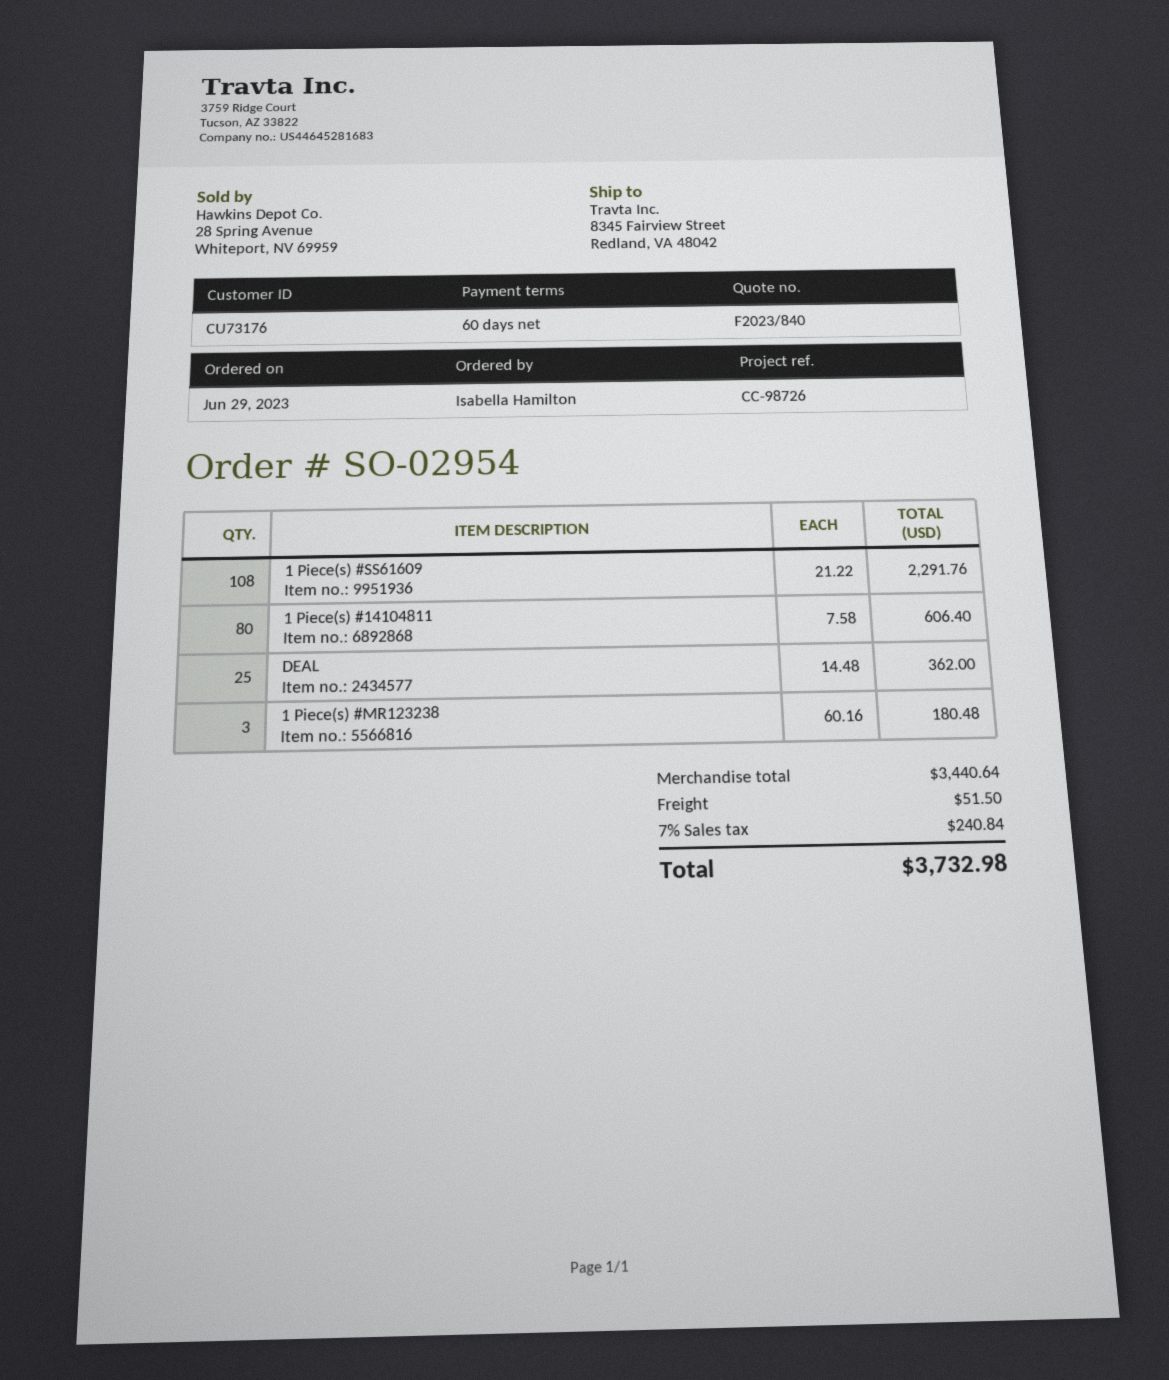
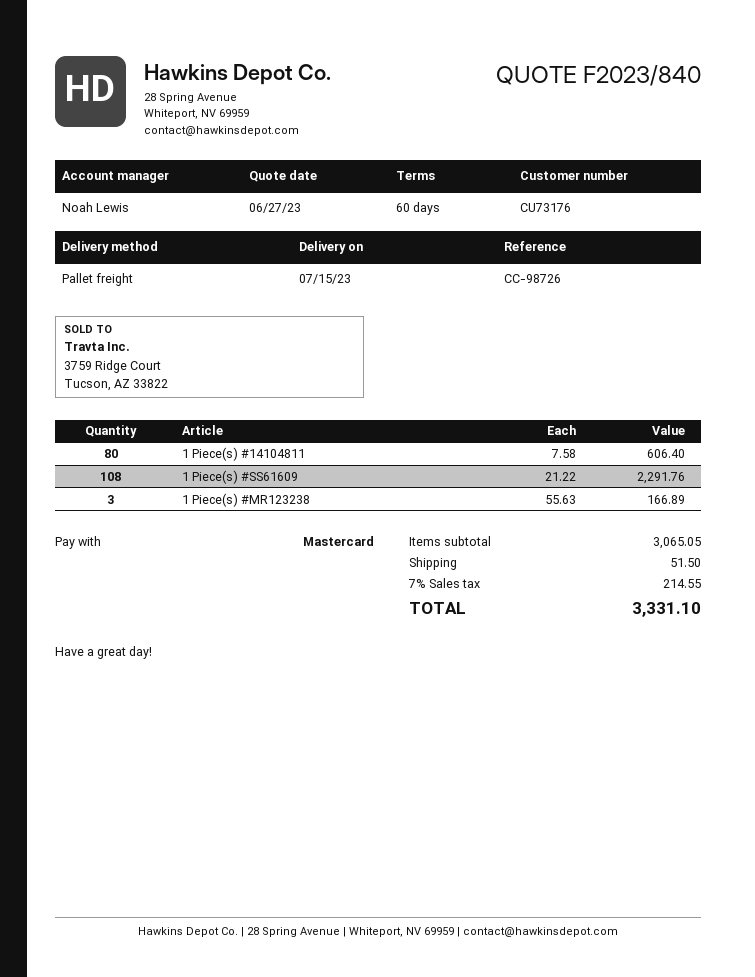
DEAL: 25 x 14.48 = 362.00 -> none
1 Piece(s) #MR123238: 3 x 60.16 = 180.48 -> 3 x 55.63 = 166.89
subtotal: 3440.64 -> 3065.05
tax: 7% = 240.84 -> 7% = 214.55
total: 3732.98 -> 3331.10

